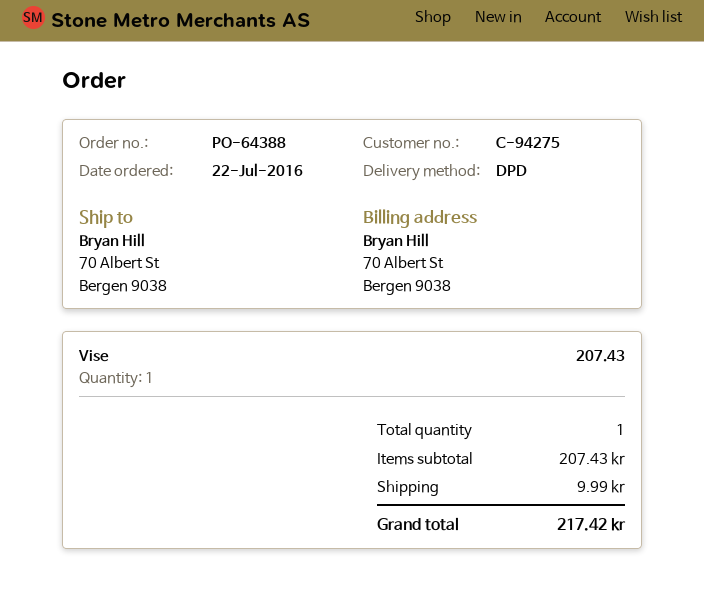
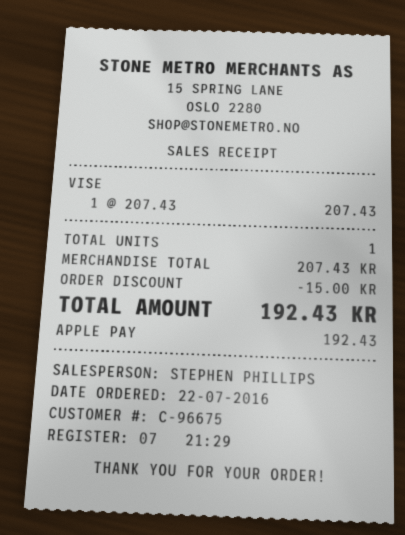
customer number: C-94275 -> C-96675
discount: none -> 15.00
shipping: 9.99 -> none
total: 217.42 -> 192.43

